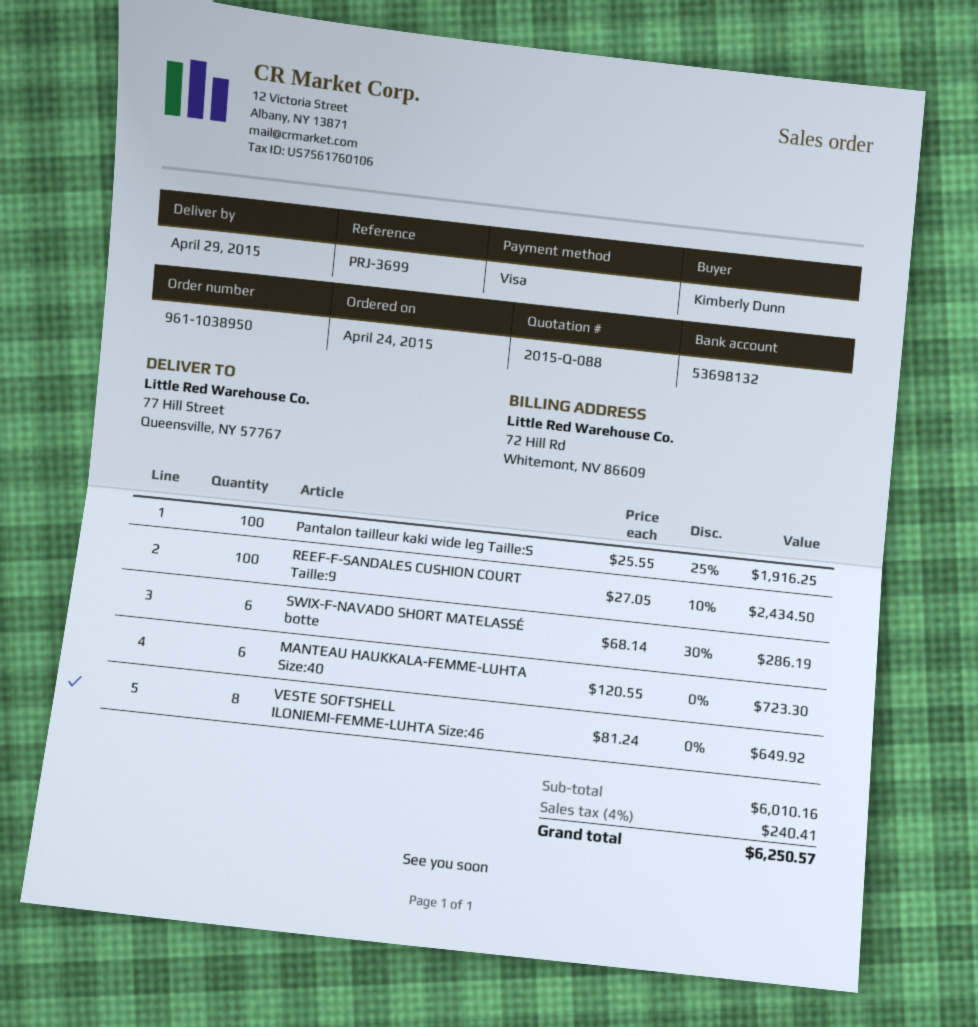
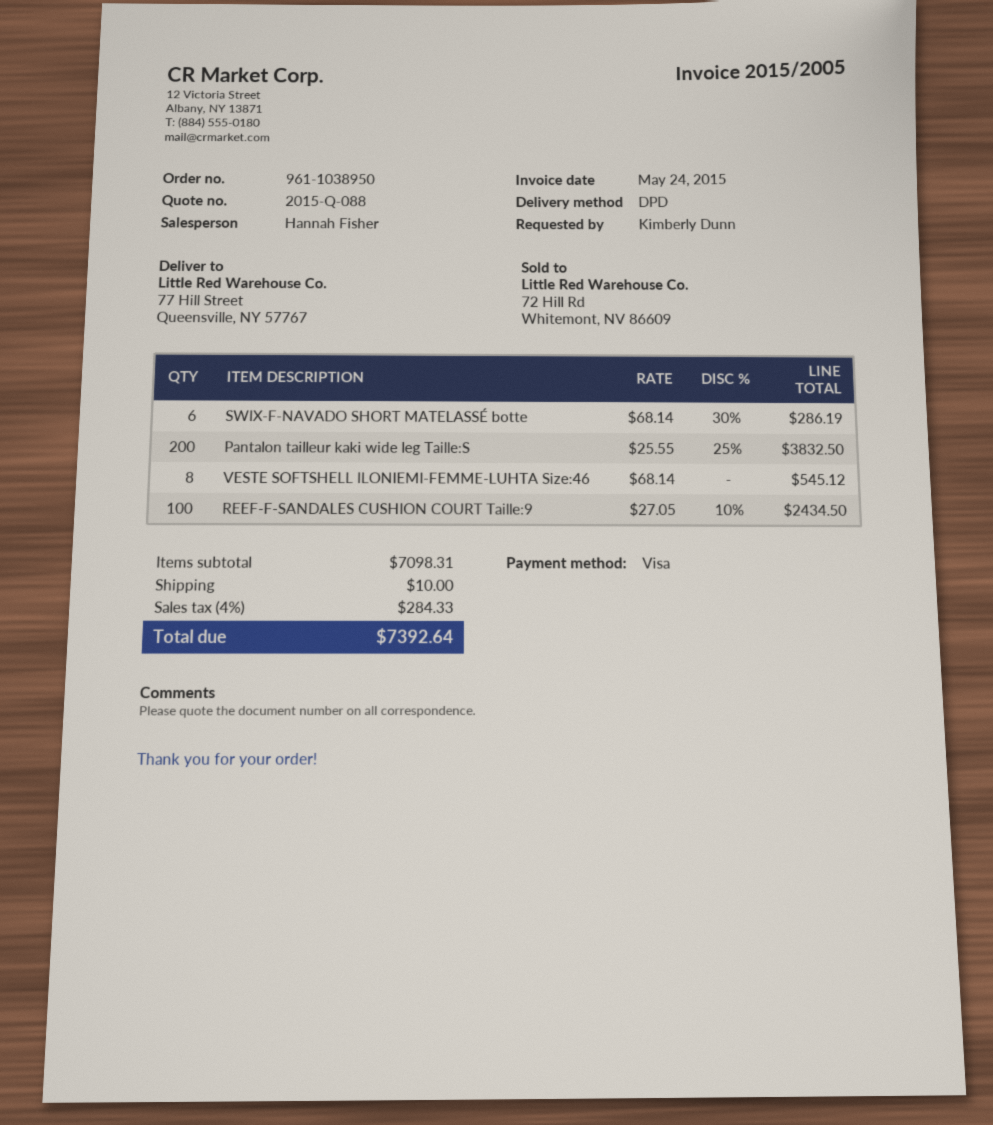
Pantalon tailleur kaki wide leg Taille:S: 100 x 25.55 - 25% = 1916.25 -> 200 x 25.55 - 25% = 3832.50
MANTEAU HAUKKALA-FEMME-LUHTA Size:40: 6 x 120.55 = 723.30 -> none
VESTE SOFTSHELL ILONIEMI-FEMME-LUHTA Size:46: 8 x 81.24 = 649.92 -> 8 x 68.14 = 545.12
subtotal: 6010.16 -> 7098.31
shipping: none -> 10.00
tax: 4% = 240.41 -> 4% = 284.33
total: 6250.57 -> 7392.64

